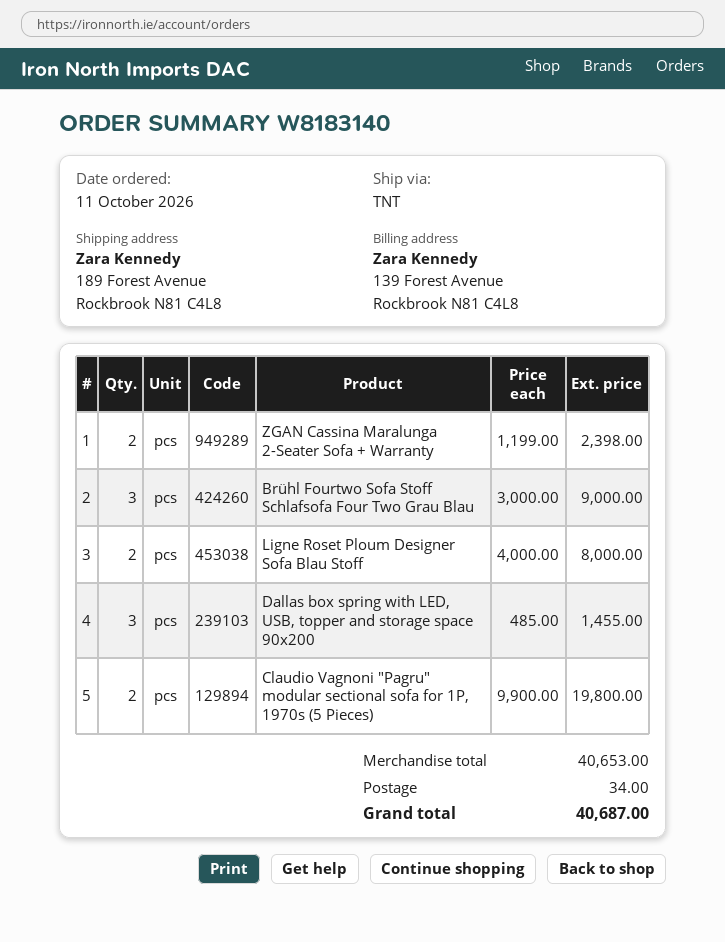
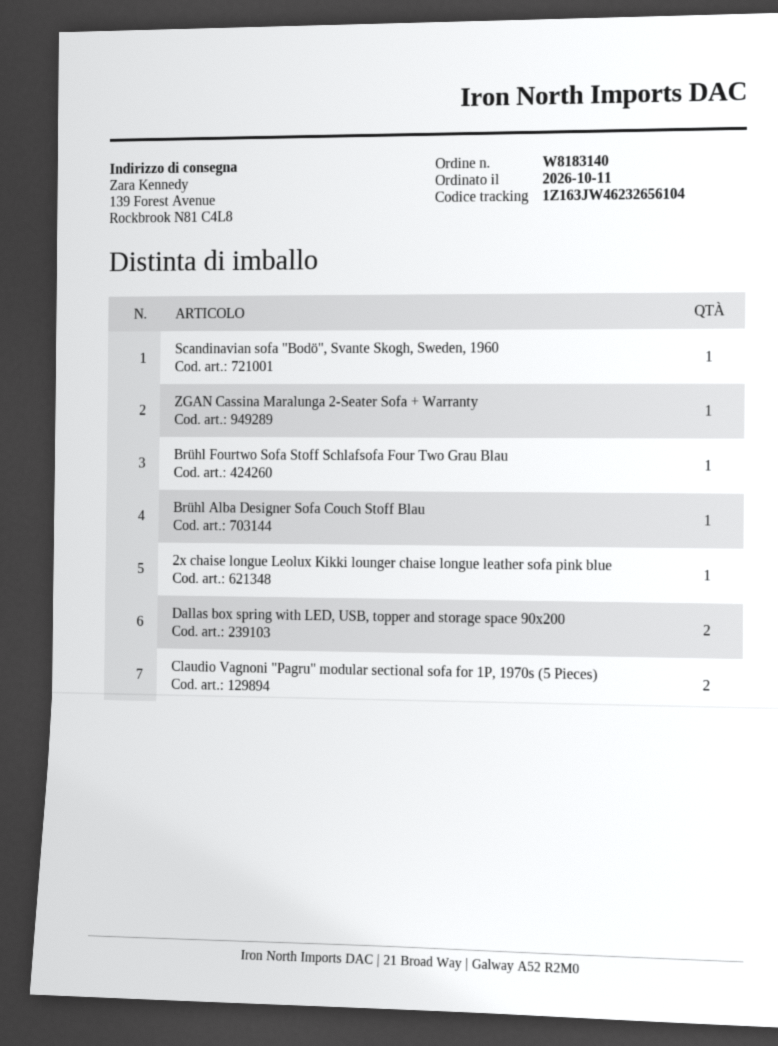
ship to: 189 Forest Avenue, Rockbrook N81 C4L8 -> 139 Forest Avenue, Rockbrook N81 C4L8
ZGAN Cassina Maralunga 2-Seater Sofa + Warranty: 2 -> 1
Brühl Fourtwo Sofa Stoff Schlafsofa Four Two Grau Blau: 3 -> 1
Ligne Roset Ploum Designer Sofa Blau Stoff: 2 -> none
Dallas box spring with LED, USB, topper and storage space 90x200: 3 -> 2
Scandinavian sofa "Bodö", Svante Skogh, Sweden, 1960: none -> 1
Brühl Alba Designer Sofa Couch Stoff Blau: none -> 1
2x chaise longue Leolux Kikki lounger chaise longue leather sofa pink blue: none -> 1

